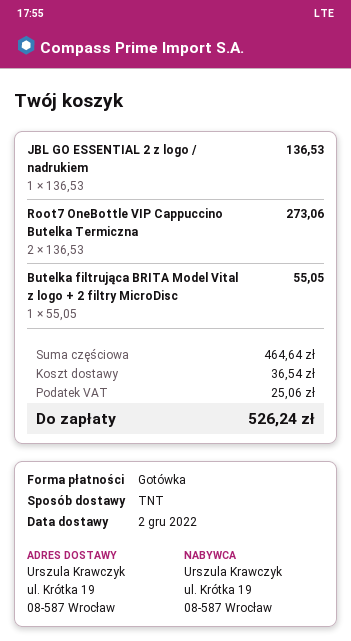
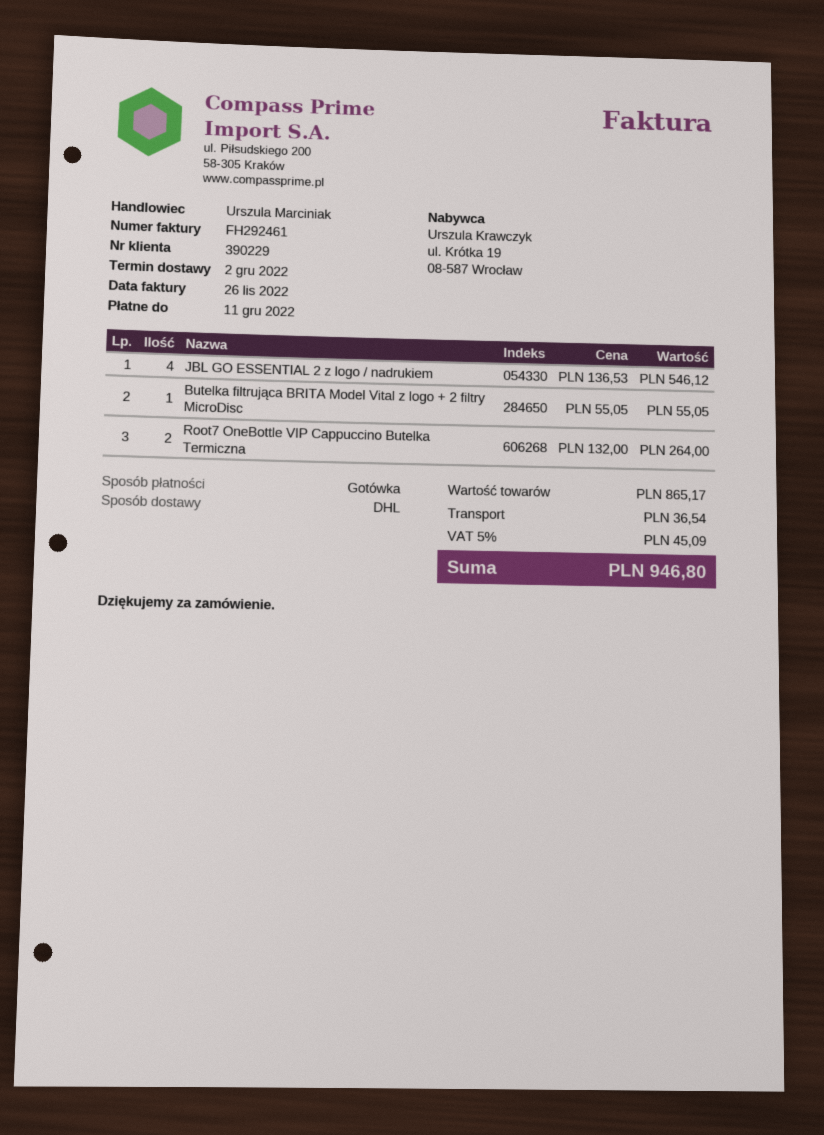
shipping method: TNT -> DHL
JBL GO ESSENTIAL 2 z logo / nadrukiem: 1 x 136.53 = 136.53 -> 4 x 136.53 = 546.12
Root7 OneBottle VIP Cappuccino Butelka Termiczna: 2 x 136.53 = 273.06 -> 2 x 132.00 = 264.00
subtotal: 464.64 -> 865.17
tax: 25.06 -> 45.09
total: 526.24 -> 946.80

